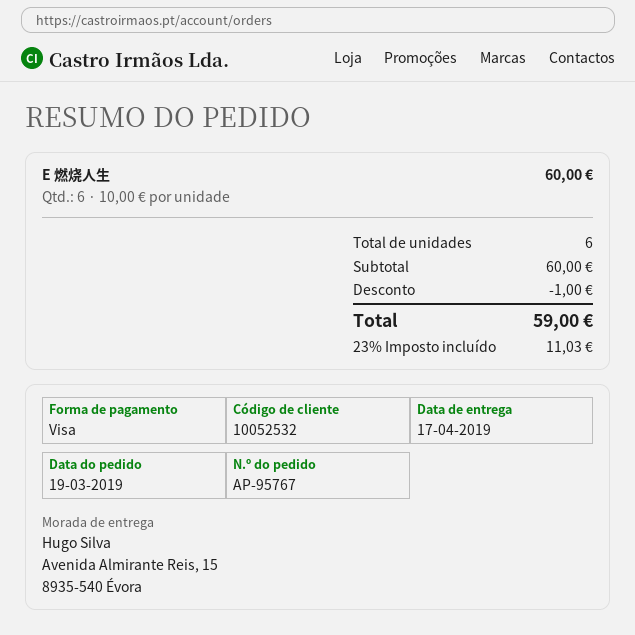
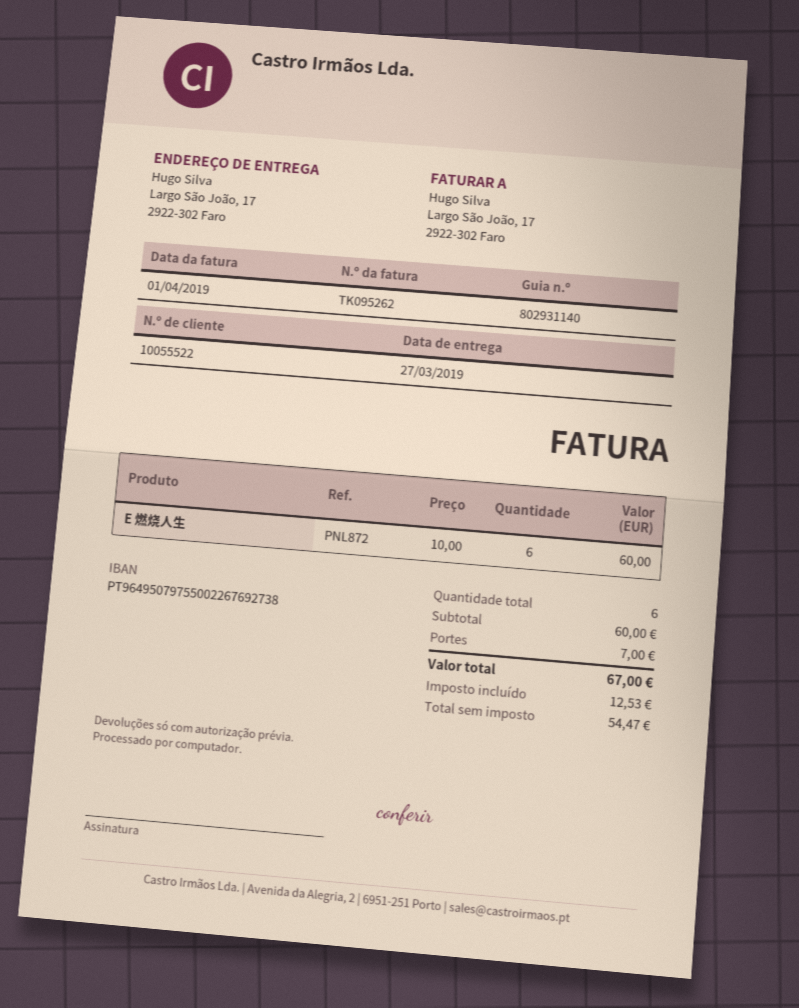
delivery date: 2019-04-17 -> 2019-03-27
customer number: 10052532 -> 10055522
ship to: Avenida Almirante Reis, 15, 8935-540 Évora -> Largo São João, 17, 2922-302 Faro
discount: 1.00 -> none
shipping: none -> 7.00
tax: 11.03 -> 12.53
total: 59.00 -> 67.00

